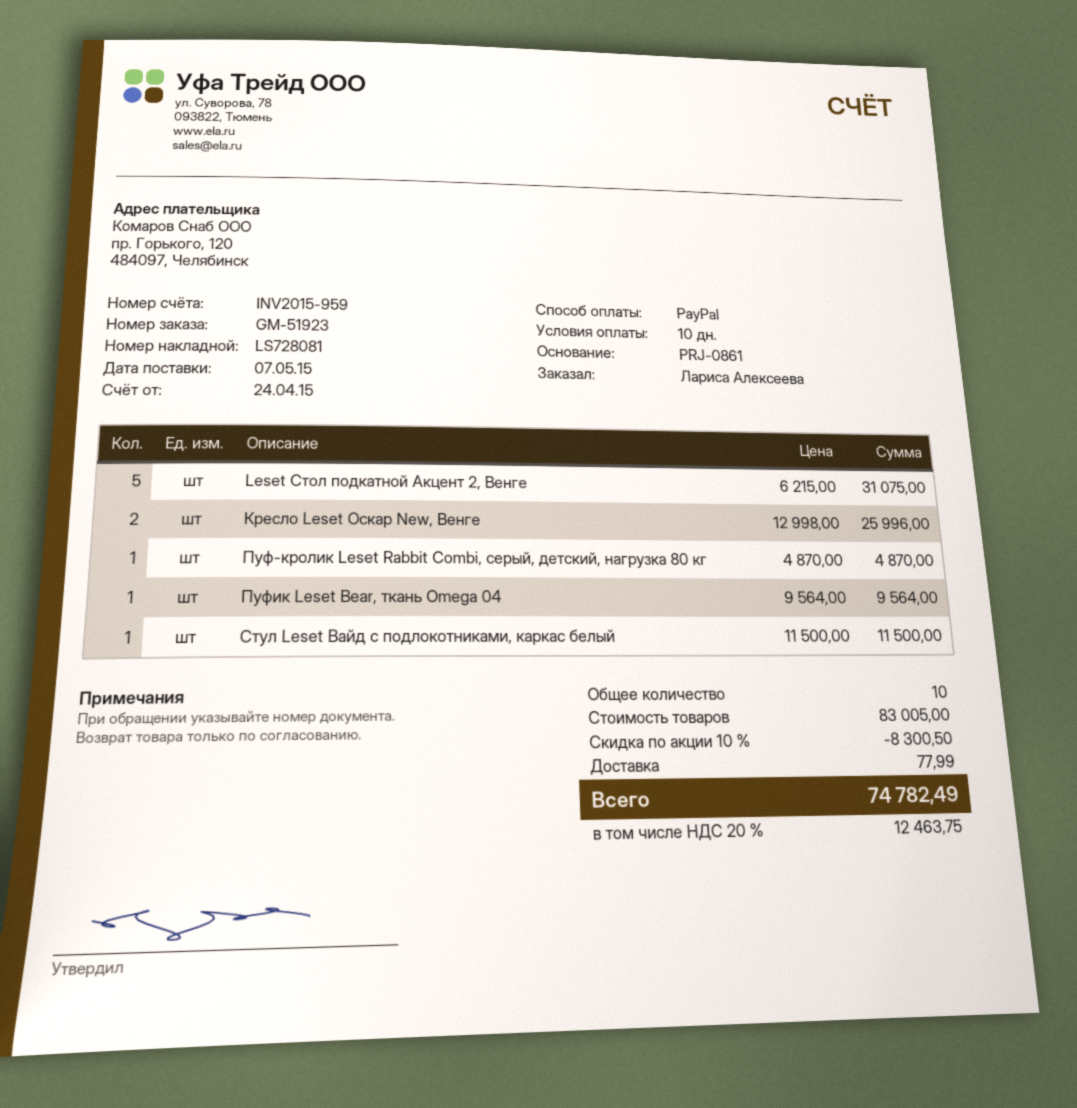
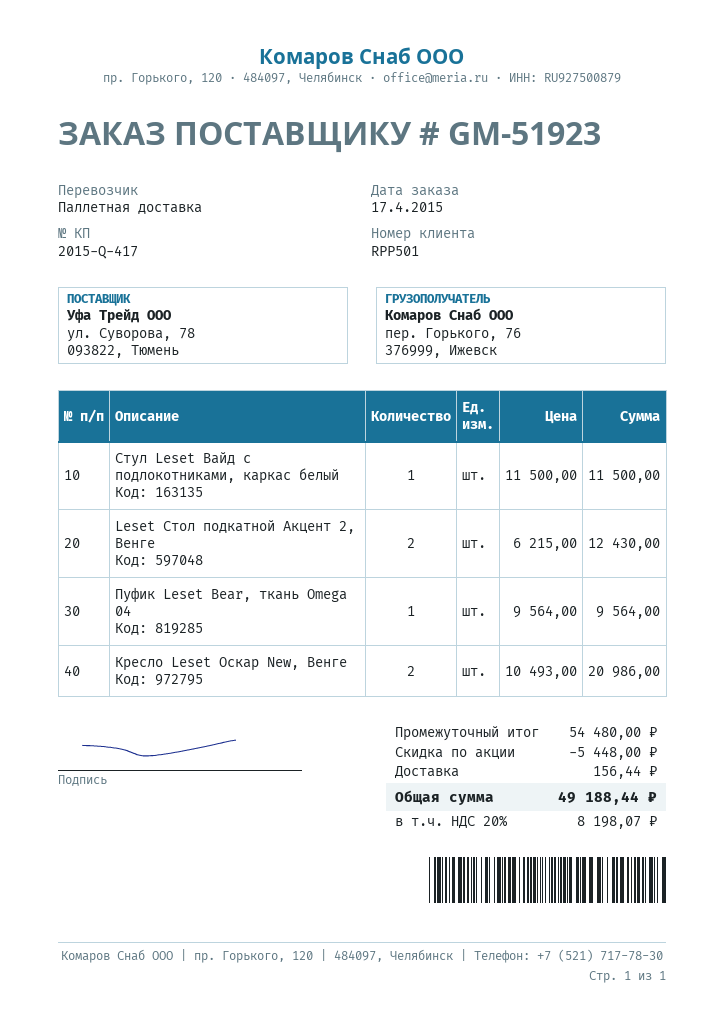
Leset Стол подкатной Акцент 2, Венге: 5 x 6215.00 = 31075.00 -> 2 x 6215.00 = 12430.00
Кресло Leset Оскар New, Венге: 2 x 12998.00 = 25996.00 -> 2 x 10493.00 = 20986.00
Пуф-кролик Leset Rabbit Combi, серый, детский, нагрузка 80 кг: 1 x 4870.00 = 4870.00 -> none
subtotal: 83005.00 -> 54480.00
discount: 8300.50 -> 5448.00
shipping: 77.99 -> 156.44
tax: 20% = 12463.75 -> 20% = 8198.07
total: 74782.49 -> 49188.44

